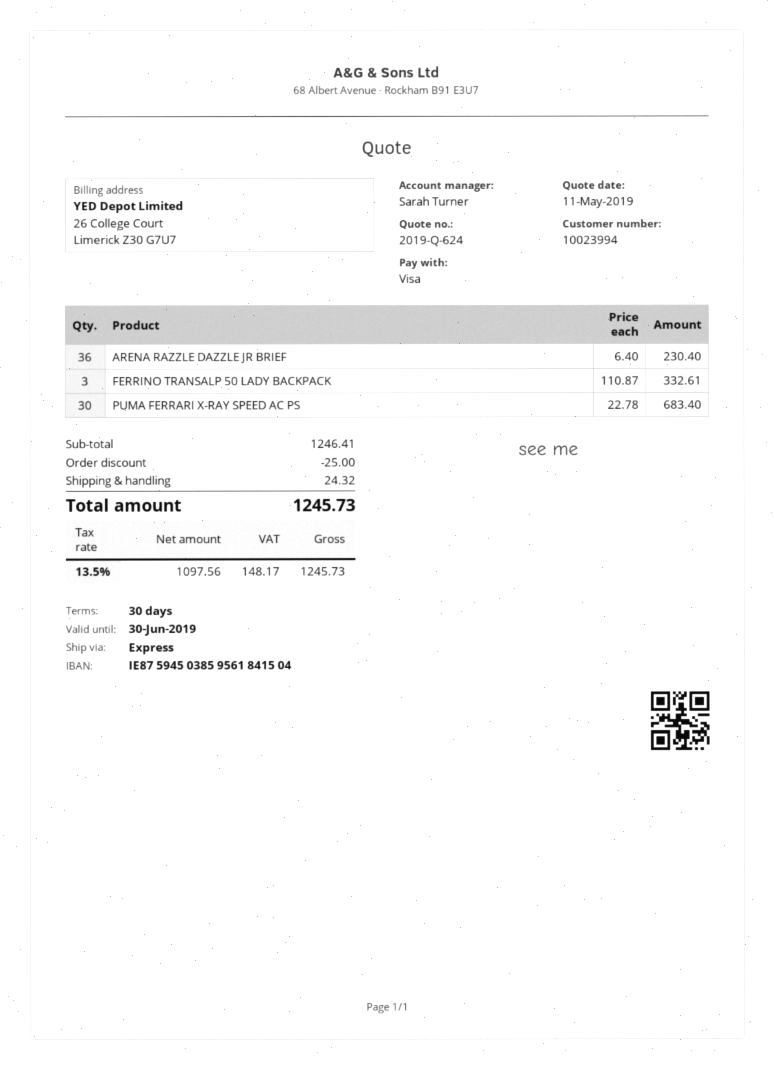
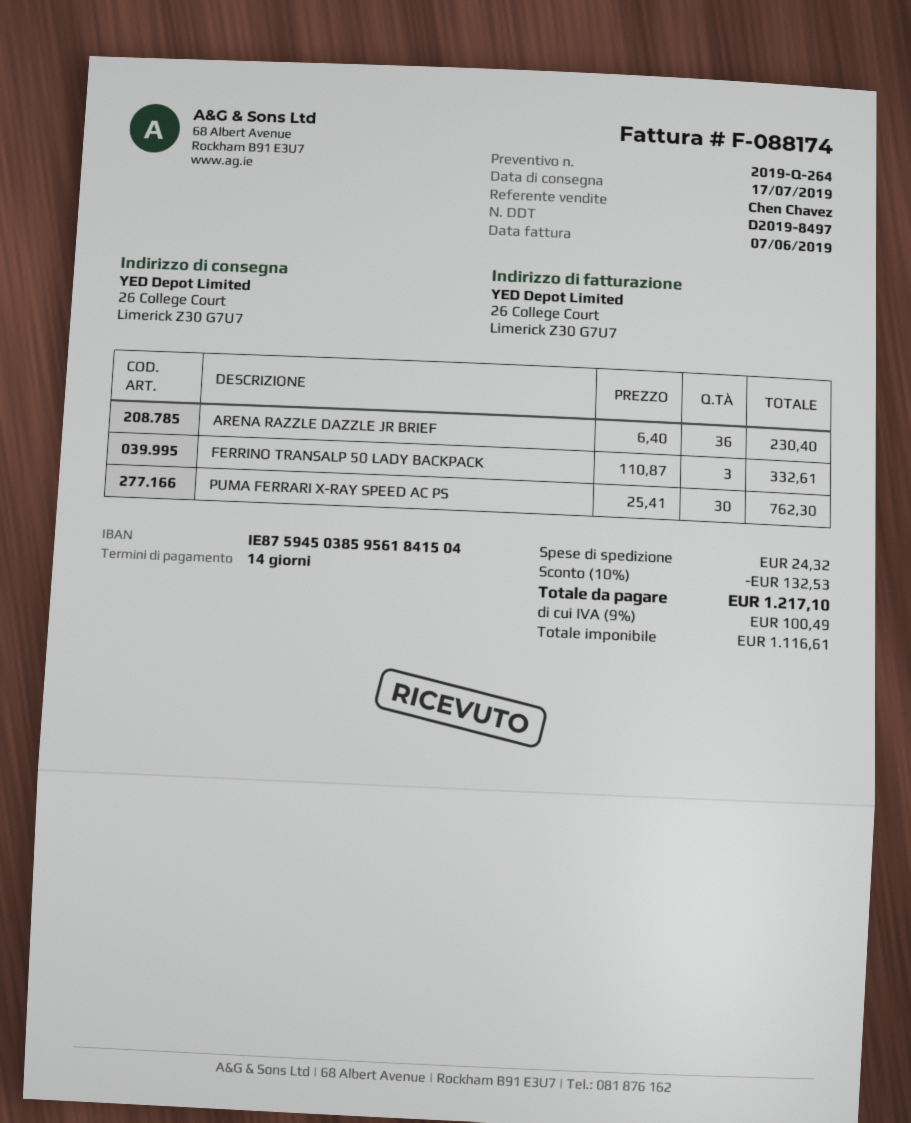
quote number: 2019-Q-624 -> 2019-Q-264
payment terms: 30 days -> 14 days
sales rep: Sarah Turner -> Chen Chavez
PUMA FERRARI X-RAY SPEED AC PS: 30 x 22.78 = 683.40 -> 30 x 25.41 = 762.30
discount: 25.00 -> 132.53
net: 1097.56 -> 1116.61
tax: 13.5% = 148.17 -> 9% = 100.49
total: 1245.73 -> 1217.10

